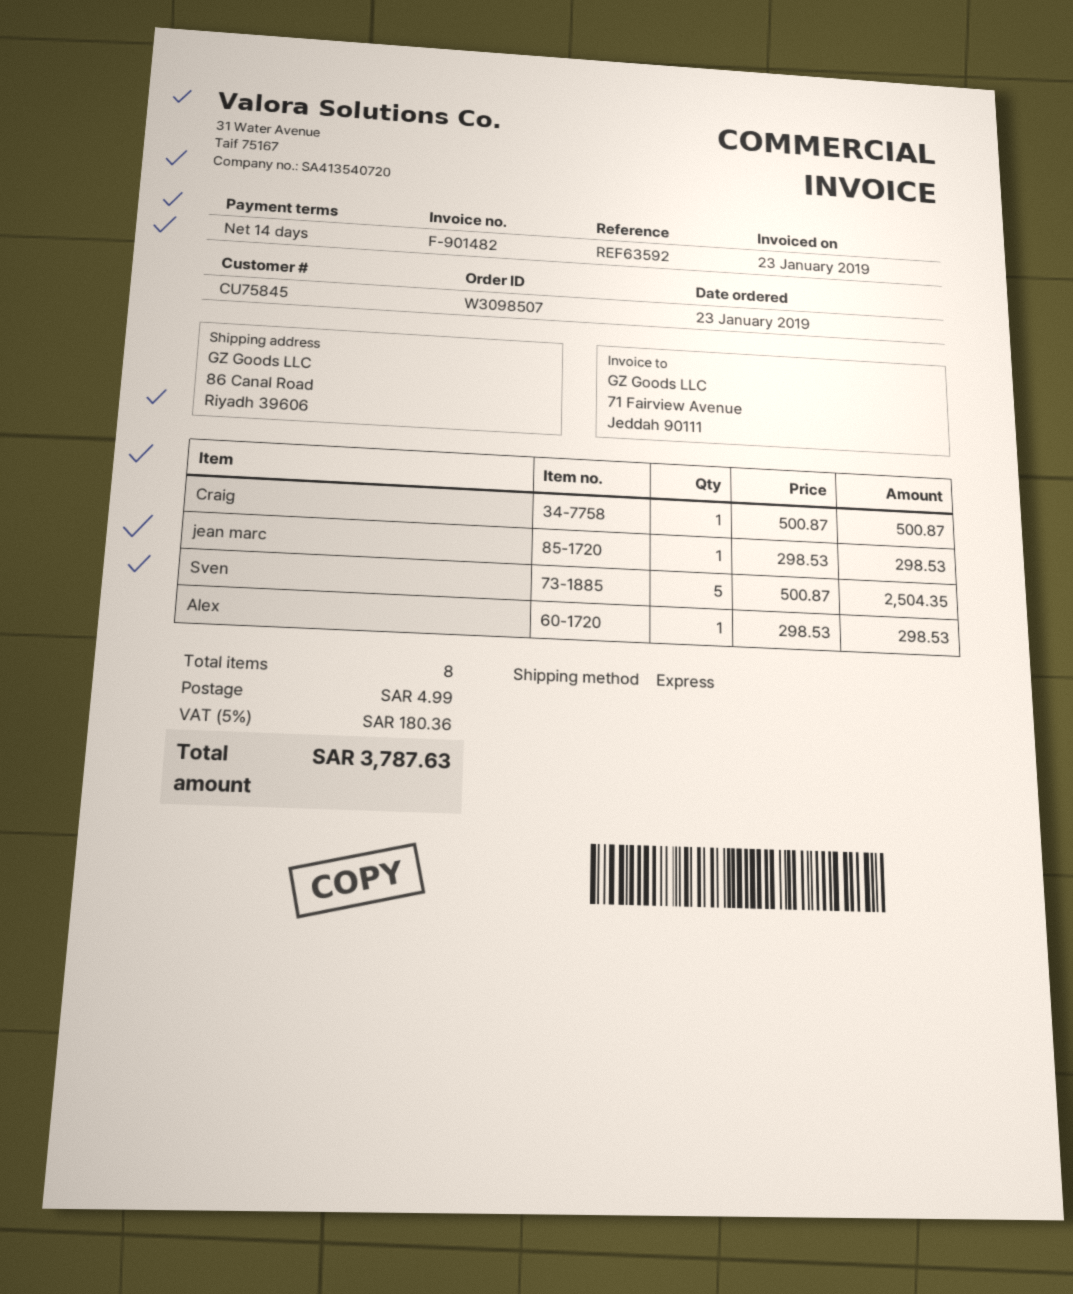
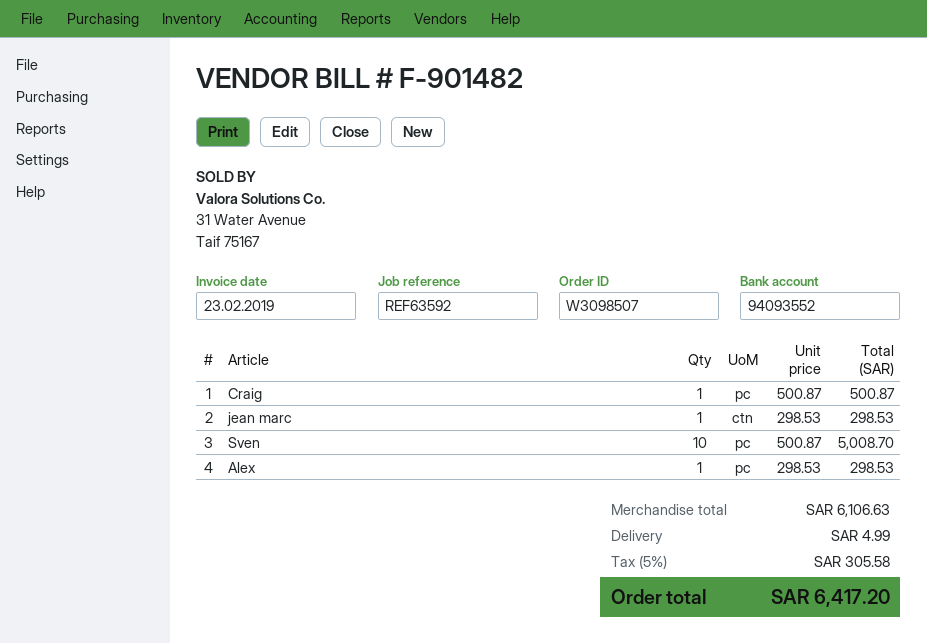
invoice date: 2019-01-23 -> 2019-02-23
Sven: 5 x 500.87 = 2504.35 -> 10 x 500.87 = 5008.70
tax: 5% = 180.36 -> 5% = 305.58
total: 3787.63 -> 6417.20

